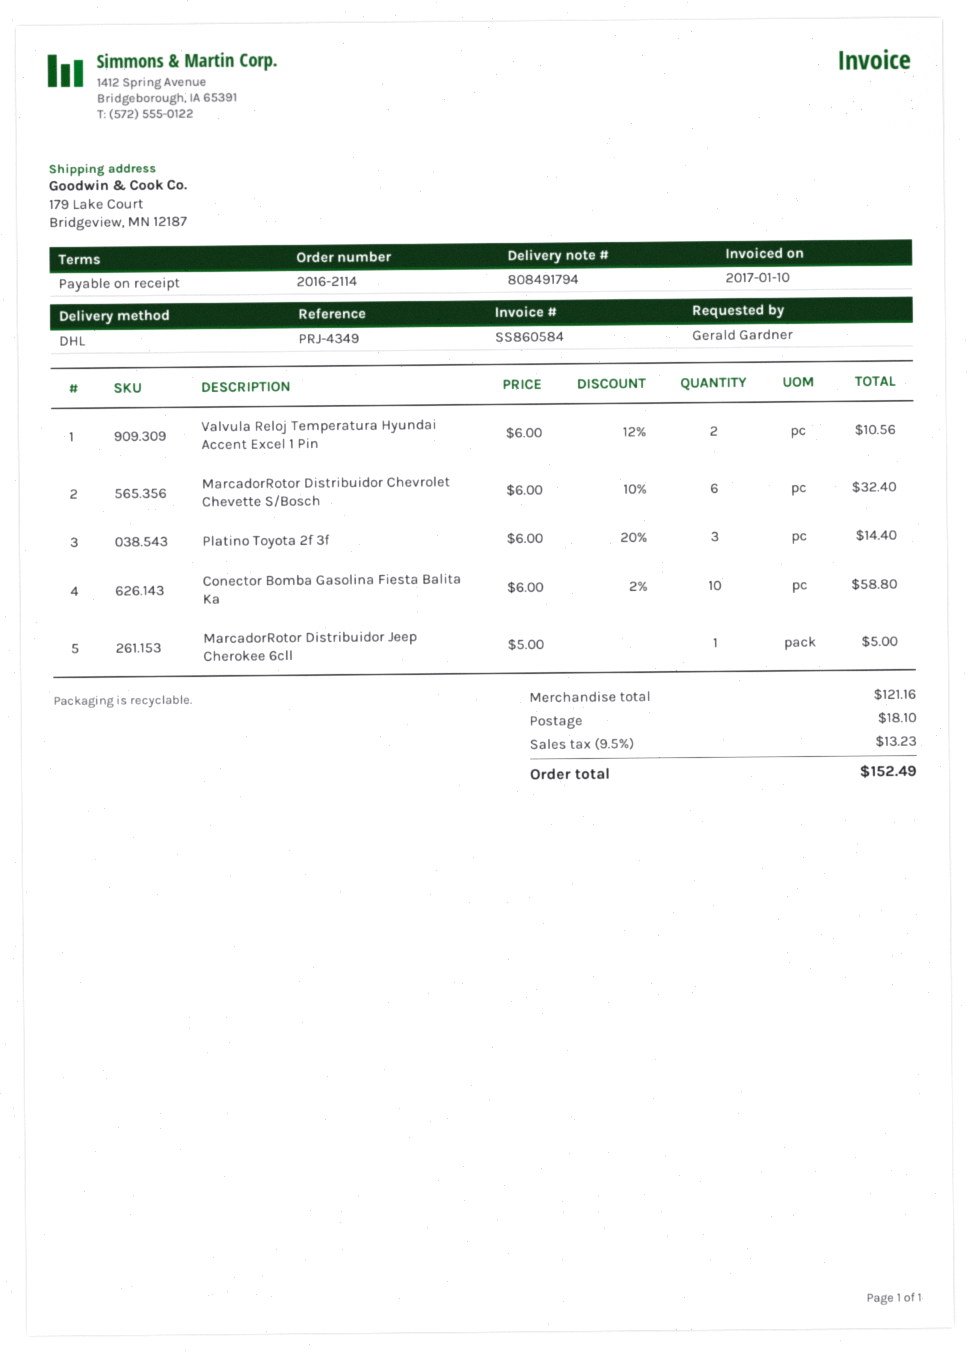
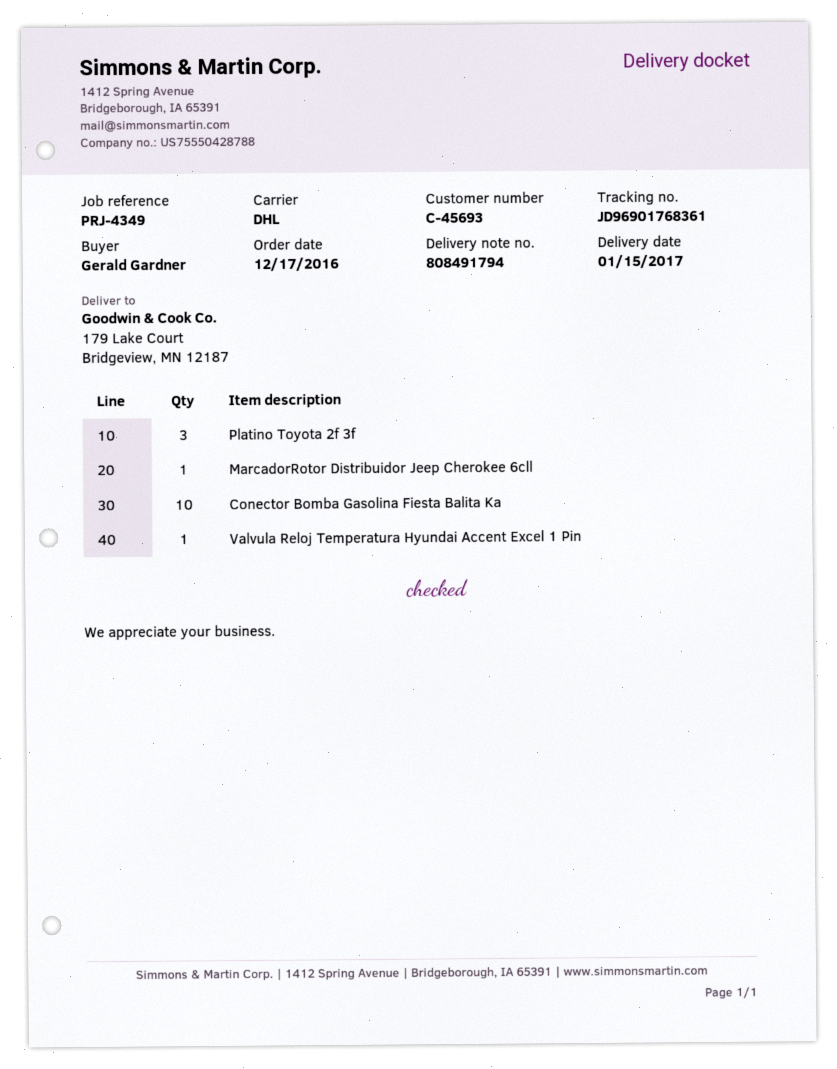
Valvula Reloj Temperatura Hyundai Accent Excel 1 Pin: 2 -> 1
MarcadorRotor Distribuidor Chevrolet Chevette S/Bosch: 6 -> none

